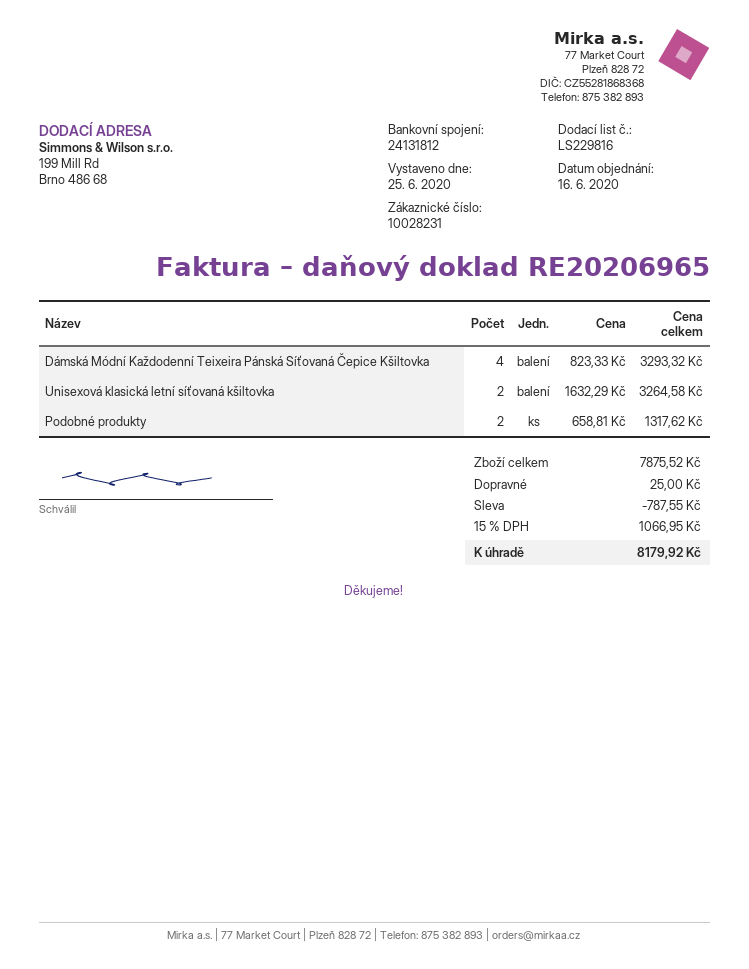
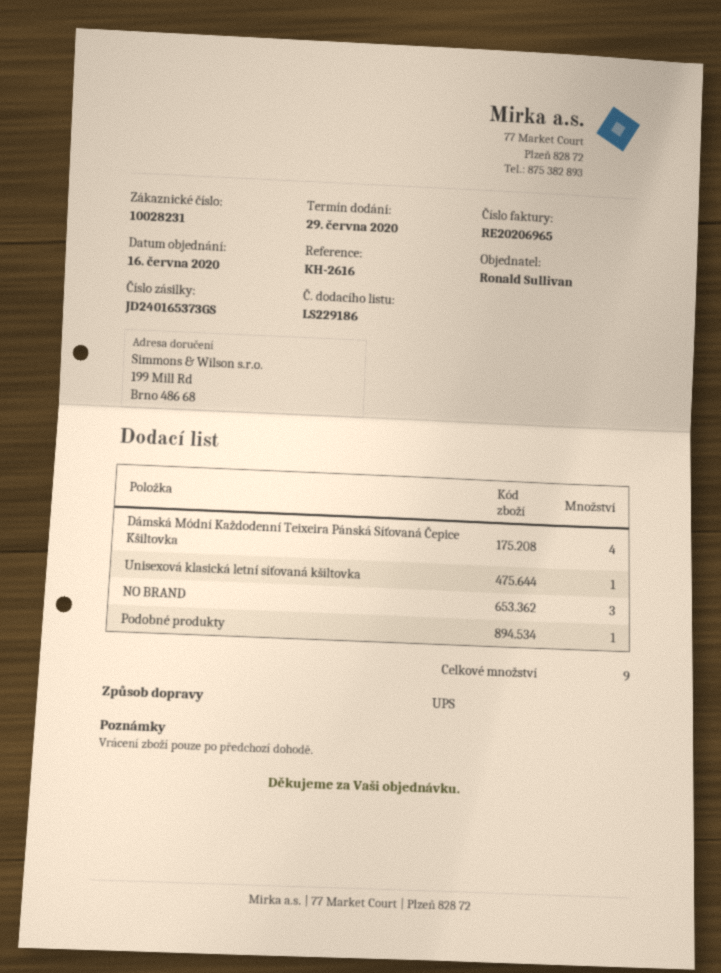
delivery note number: LS229816 -> LS229186
Unisexová klasická letní síťovaná kšiltovka: 2 -> 1
Podobné produkty: 2 -> 1
NO BRAND: none -> 3

